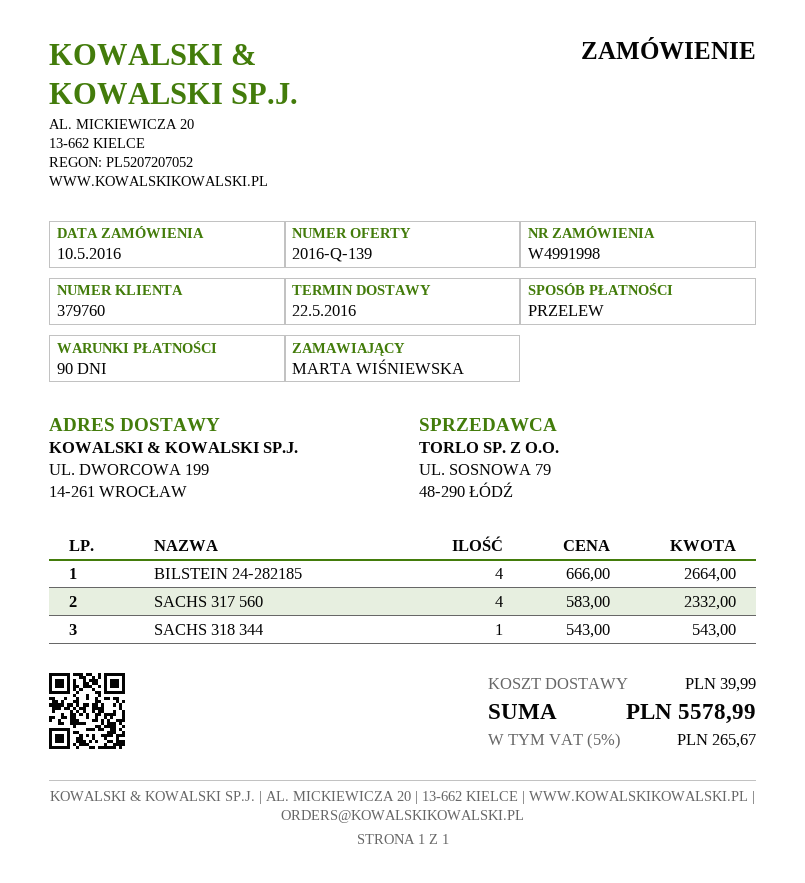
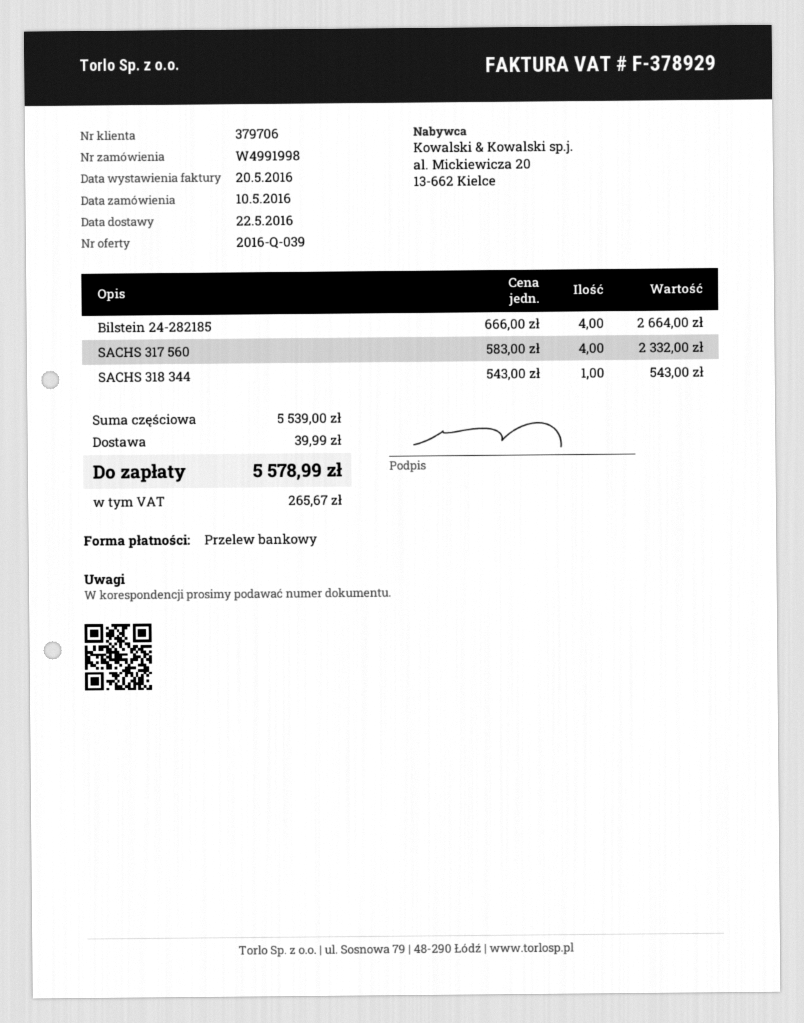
quote number: 2016-Q-139 -> 2016-Q-039
customer number: 379760 -> 379706

